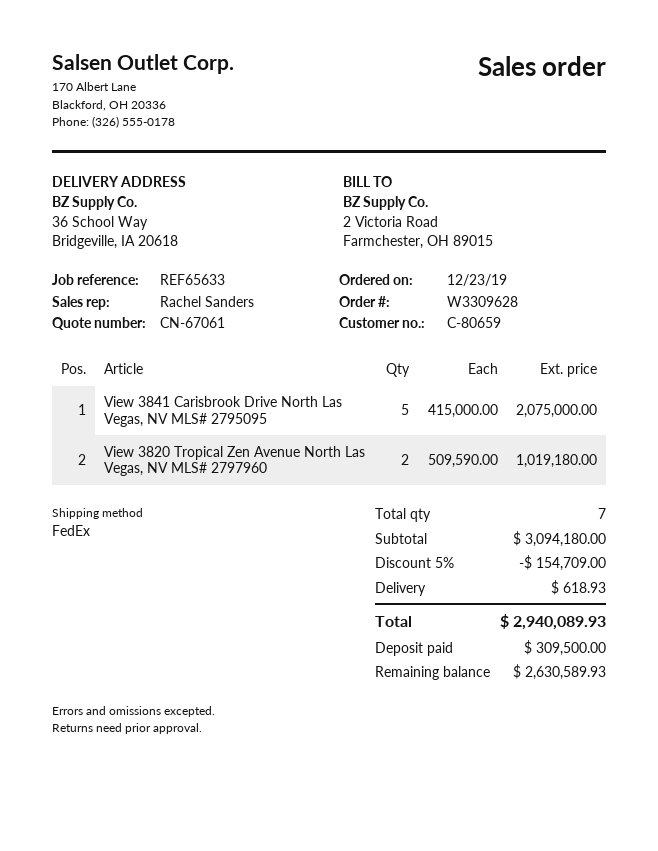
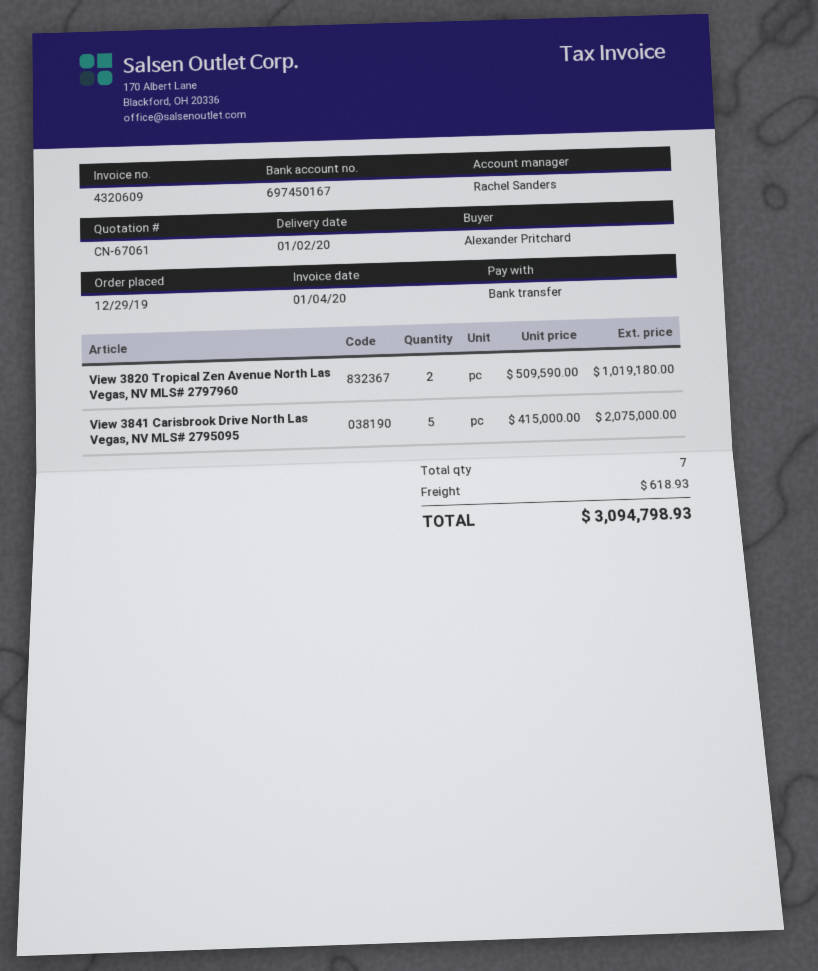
order date: 2019-12-23 -> 2019-12-29
discount: 5% = 154709.00 -> none
total: 2940089.93 -> 3094798.93

